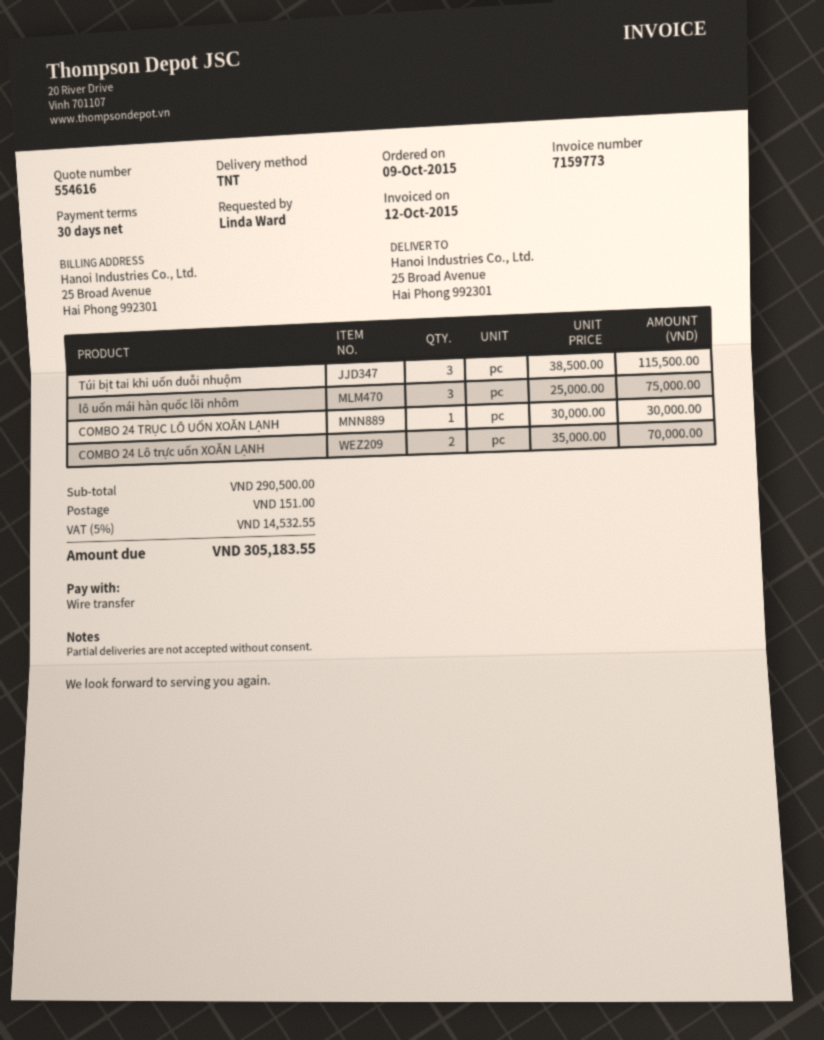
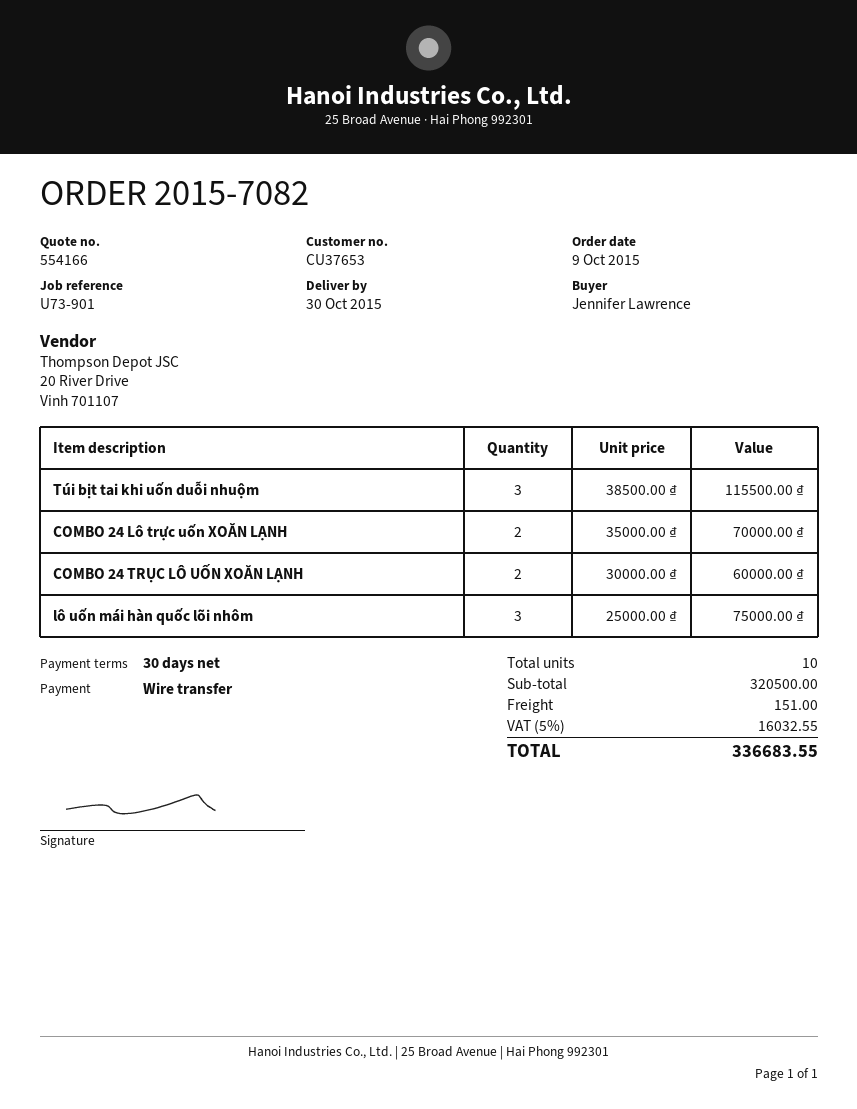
quote number: 554616 -> 554166
ordered by: Linda Ward -> Jennifer Lawrence
COMBO 24 TRỤC LÔ UỐN XOĂN LẠNH: 1 x 30000.00 = 30000.00 -> 2 x 30000.00 = 60000.00
subtotal: 290500.00 -> 320500.00
tax: 5% = 14532.55 -> 5% = 16032.55
total: 305183.55 -> 336683.55

